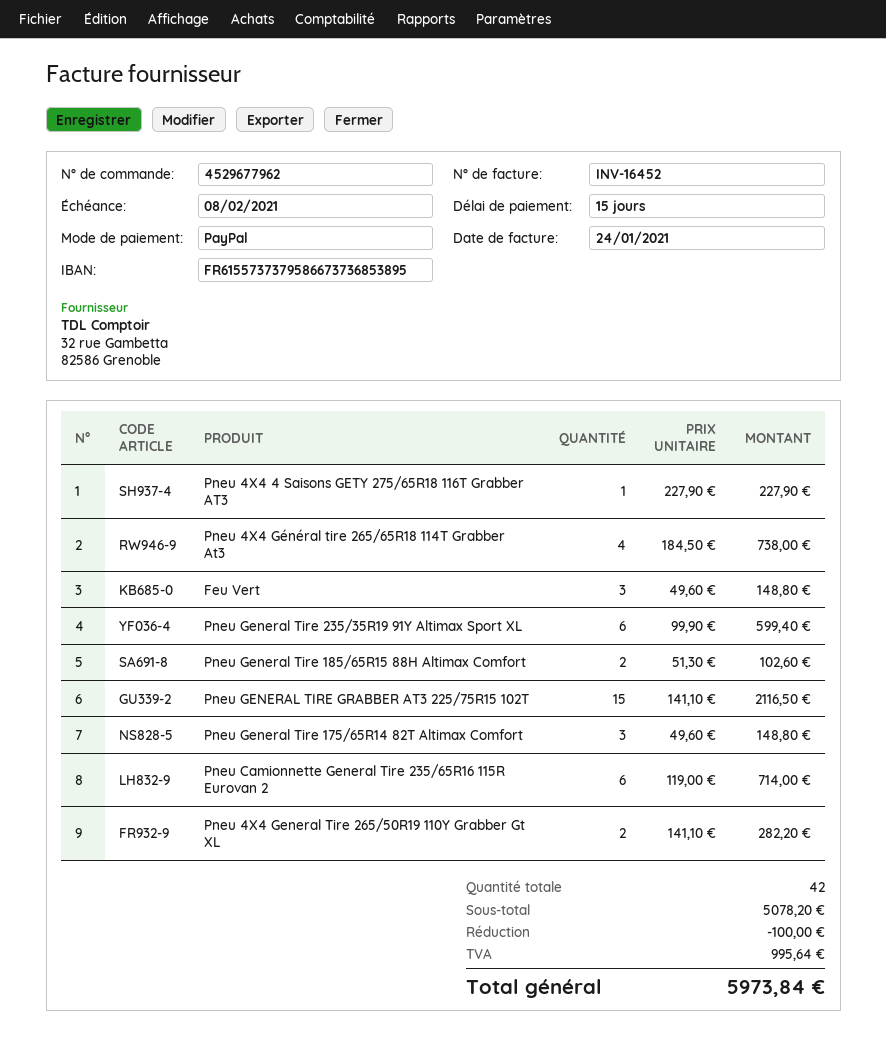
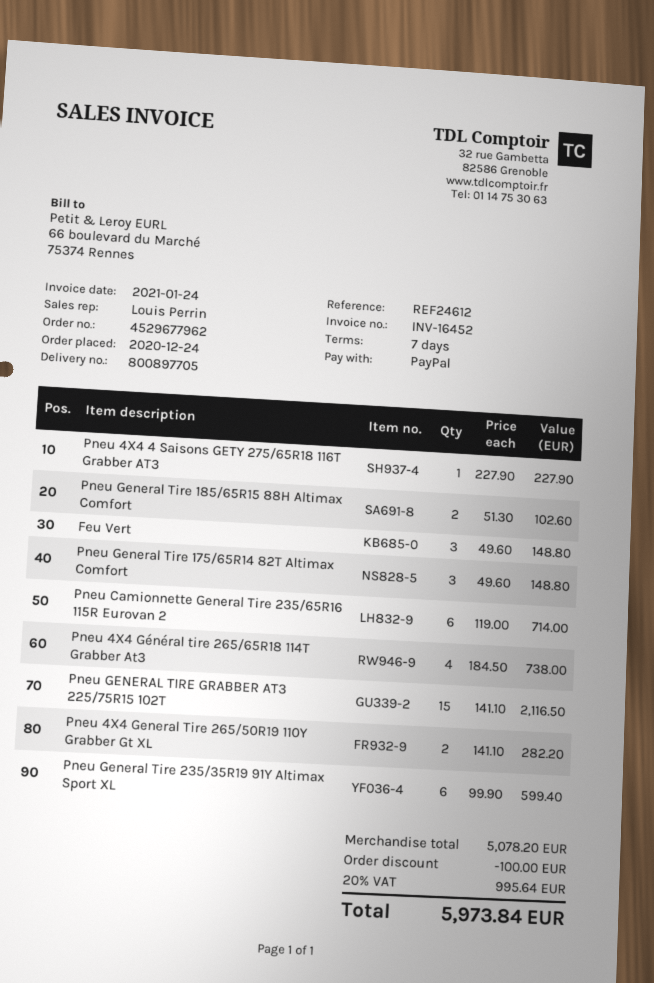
payment terms: 15 days -> 7 days

